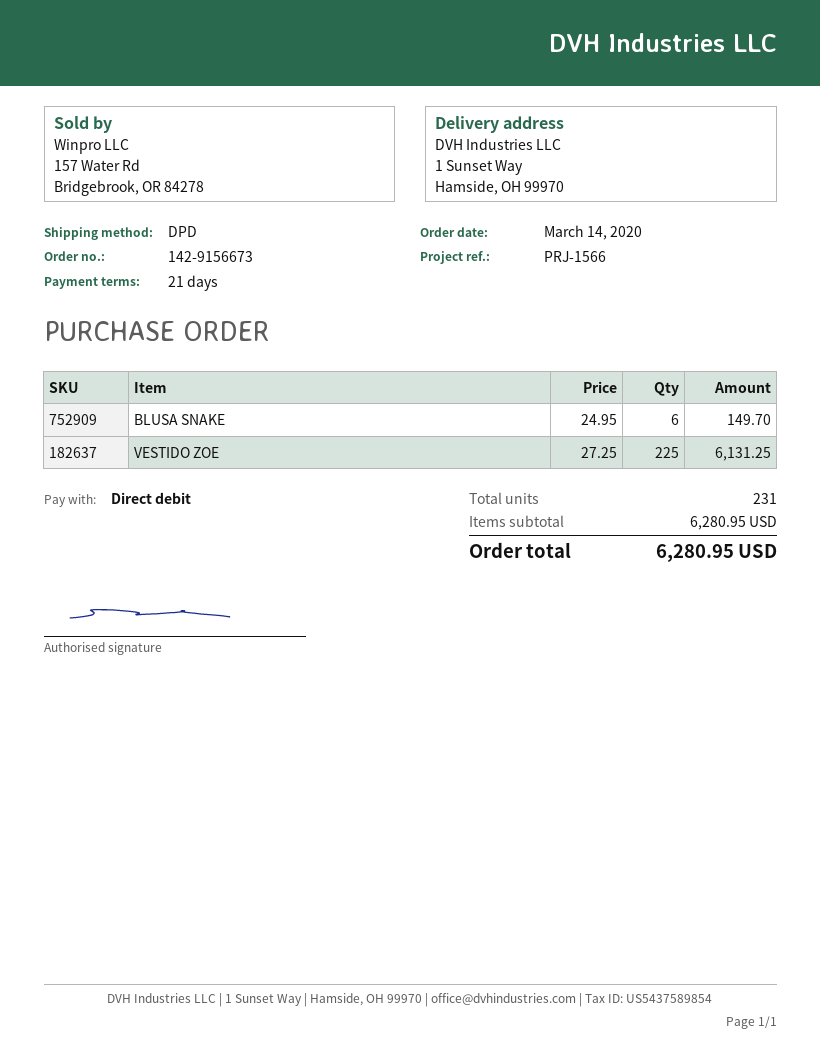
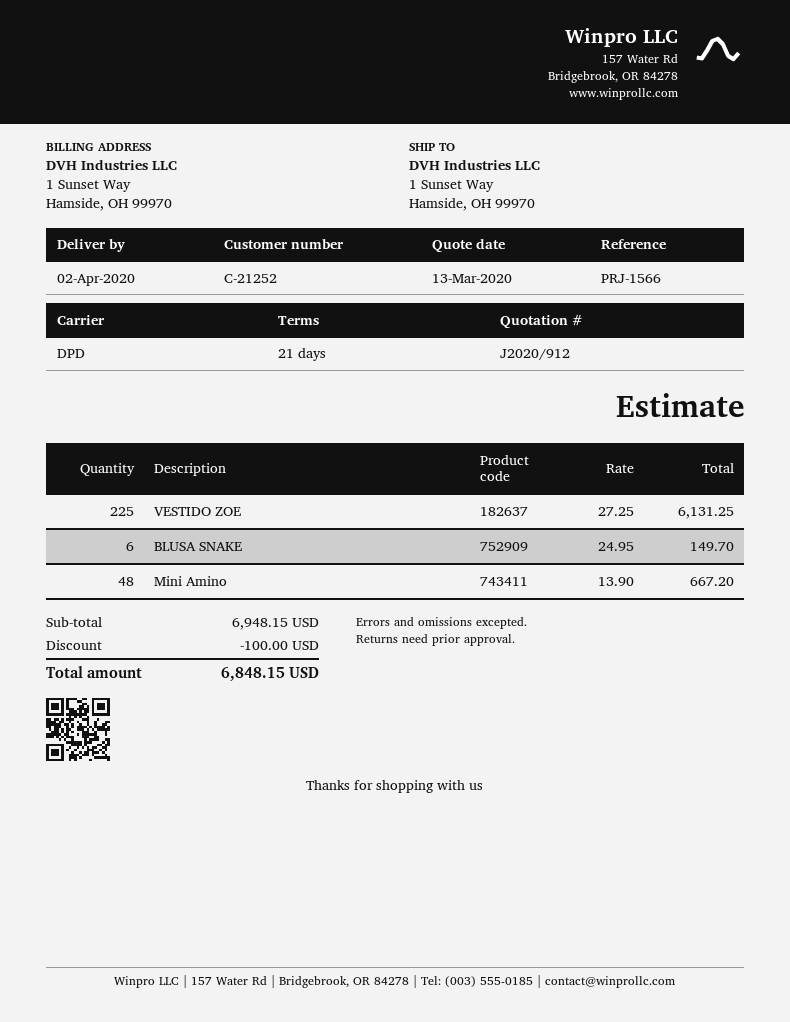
Mini Amino: none -> 48 x 13.90 = 667.20
subtotal: 6280.95 -> 6948.15
discount: none -> 100.00
total: 6280.95 -> 6848.15

